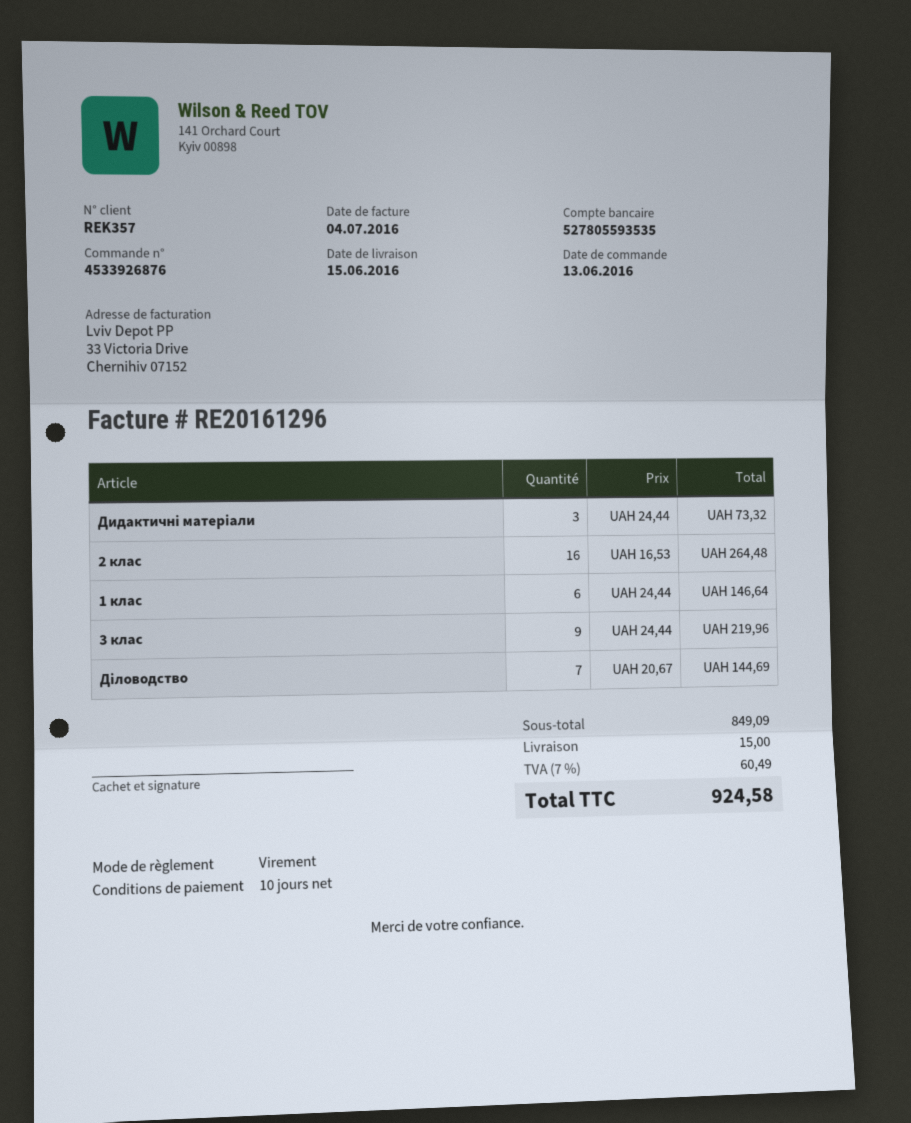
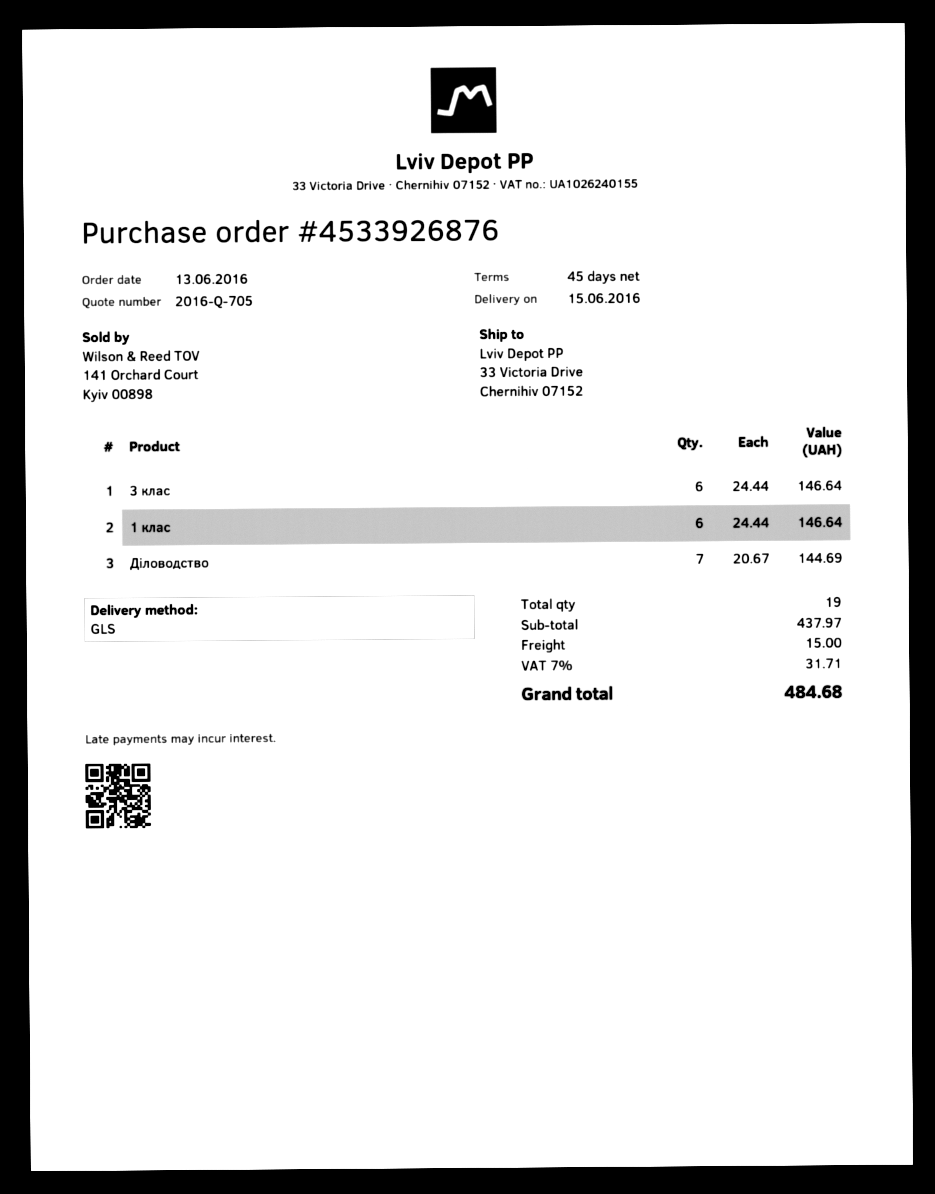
payment terms: 10 days -> 45 days
Дидактичні матеріали: 3 x 24.44 = 73.32 -> none
2 клас: 16 x 16.53 = 264.48 -> none
3 клас: 9 x 24.44 = 219.96 -> 6 x 24.44 = 146.64
subtotal: 849.09 -> 437.97
tax: 7% = 60.49 -> 7% = 31.71
total: 924.58 -> 484.68

